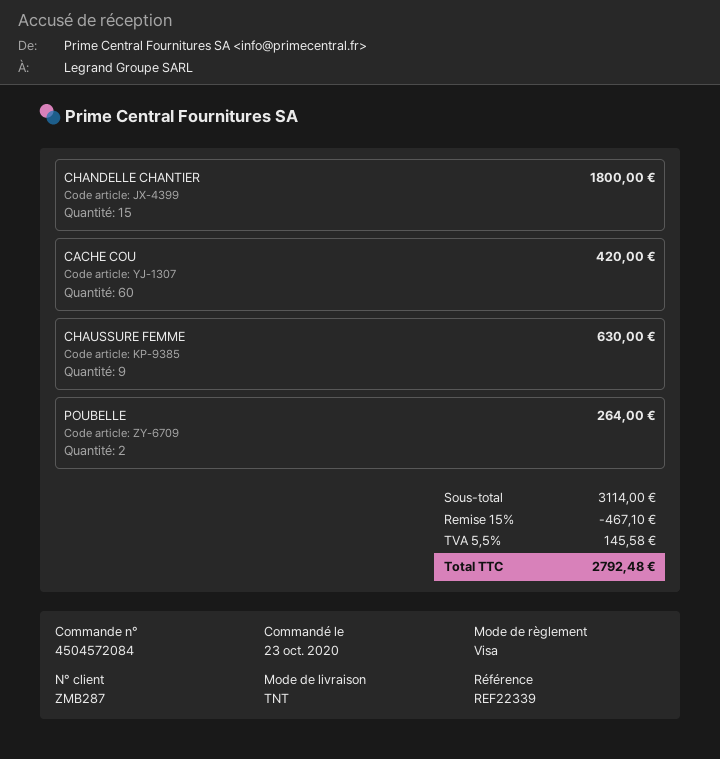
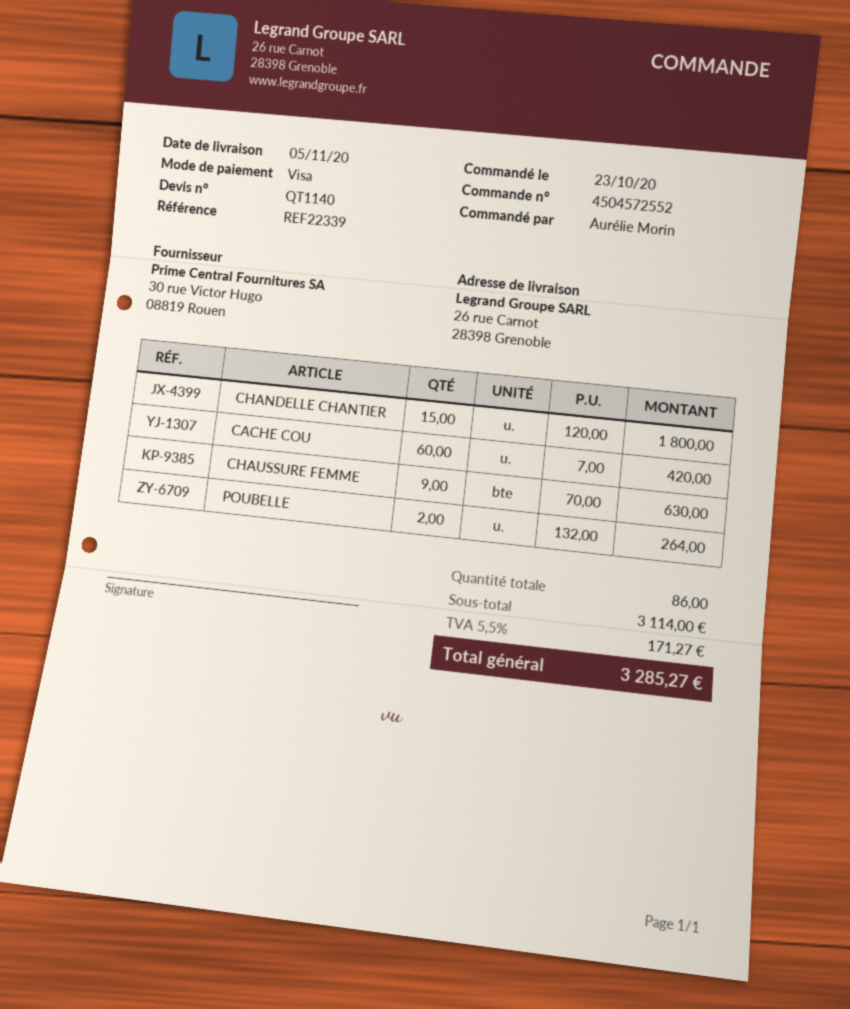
order number: 4504572084 -> 4504572552
discount: 15% = 467.10 -> none
tax: 5.5% = 145.58 -> 5.5% = 171.27
total: 2792.48 -> 3285.27

